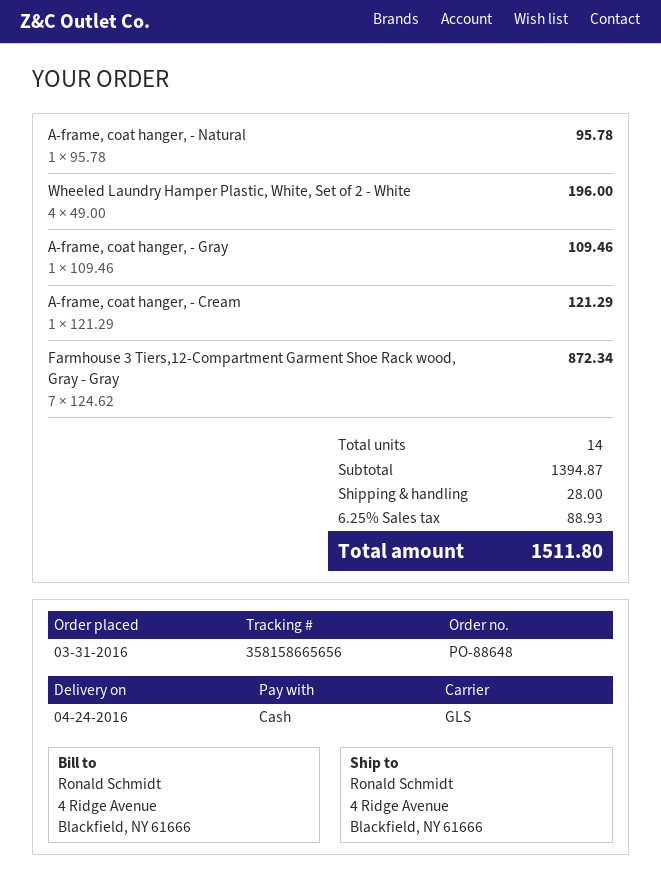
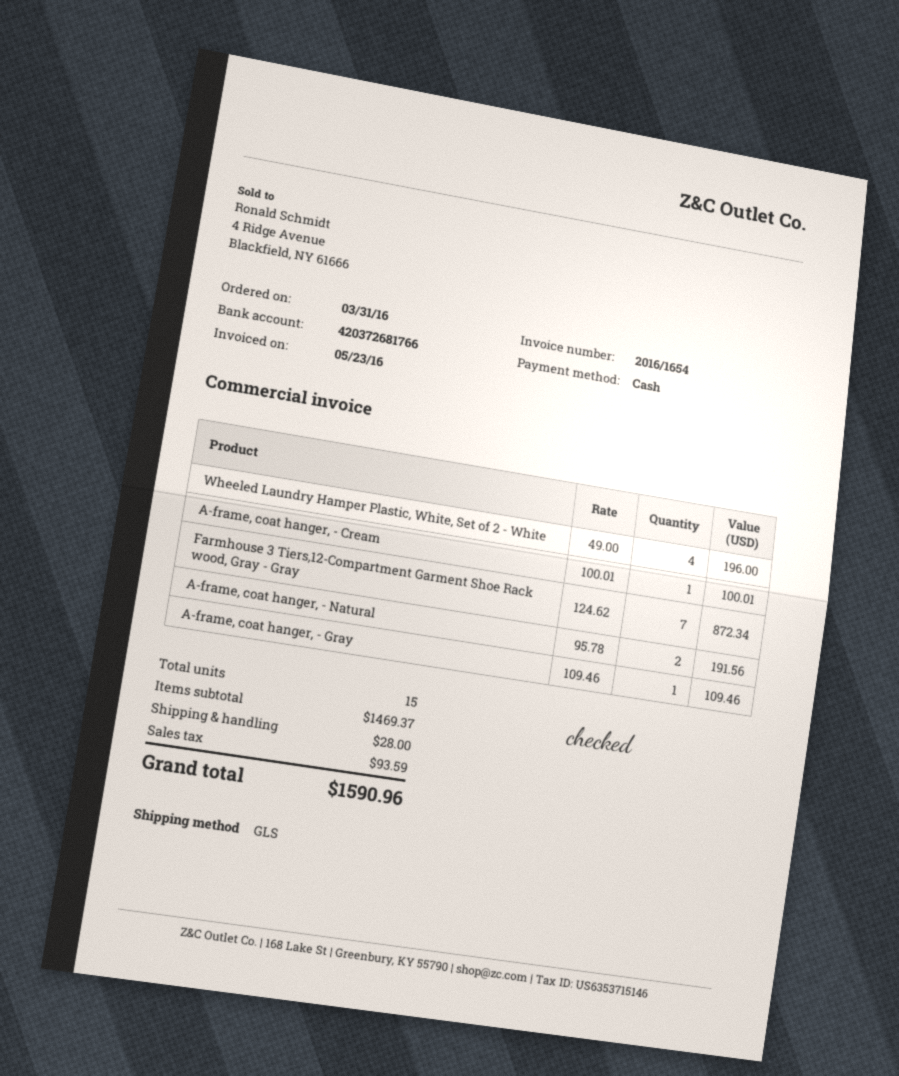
A-frame, coat hanger, - Natural: 1 x 95.78 = 95.78 -> 2 x 95.78 = 191.56
A-frame, coat hanger, - Cream: 1 x 121.29 = 121.29 -> 1 x 100.01 = 100.01
total quantity: 14 -> 15
subtotal: 1394.87 -> 1469.37
tax: 88.93 -> 93.59
total: 1511.80 -> 1590.96

